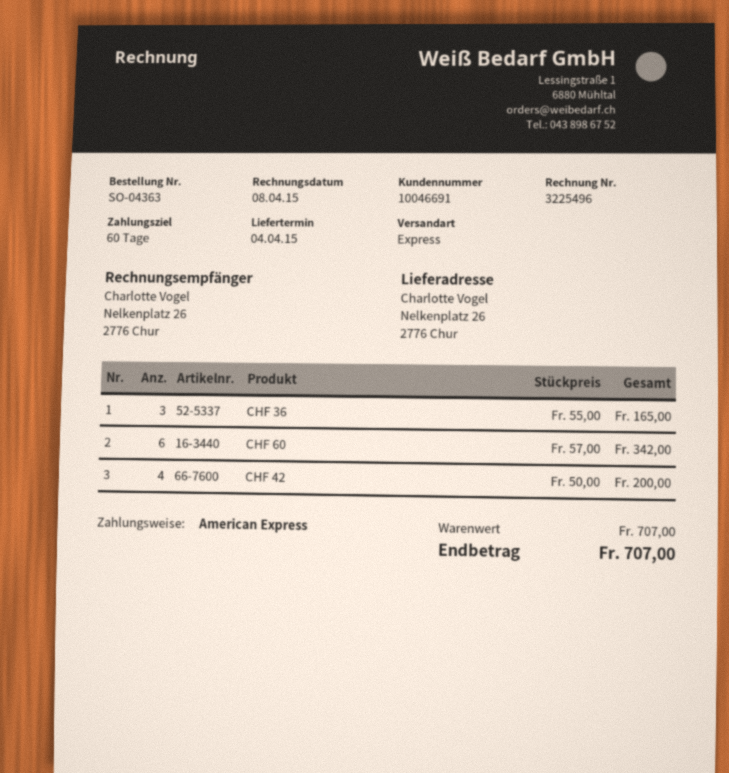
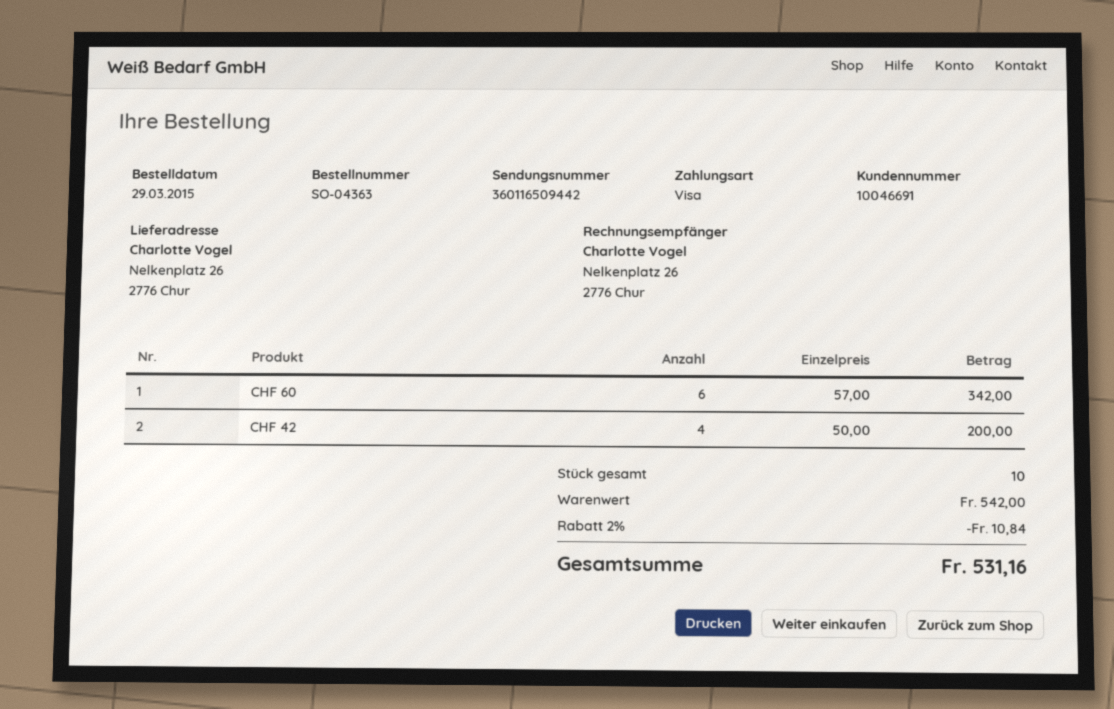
payment method: American Express -> Visa
CHF 36: 3 x 55.00 = 165.00 -> none
subtotal: 707.00 -> 542.00
discount: none -> 2% = 10.84
total: 707.00 -> 531.16

